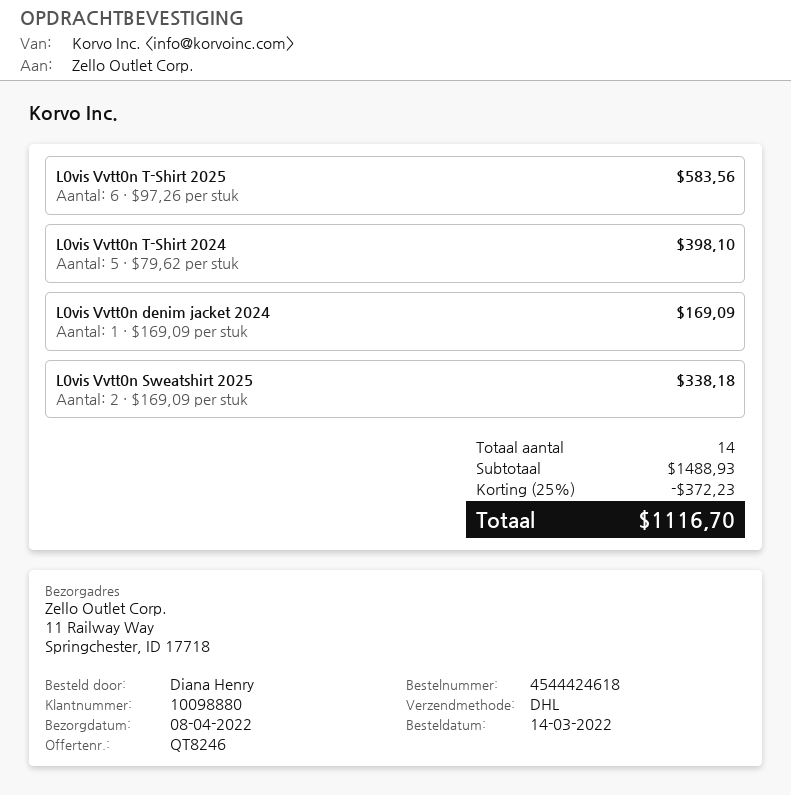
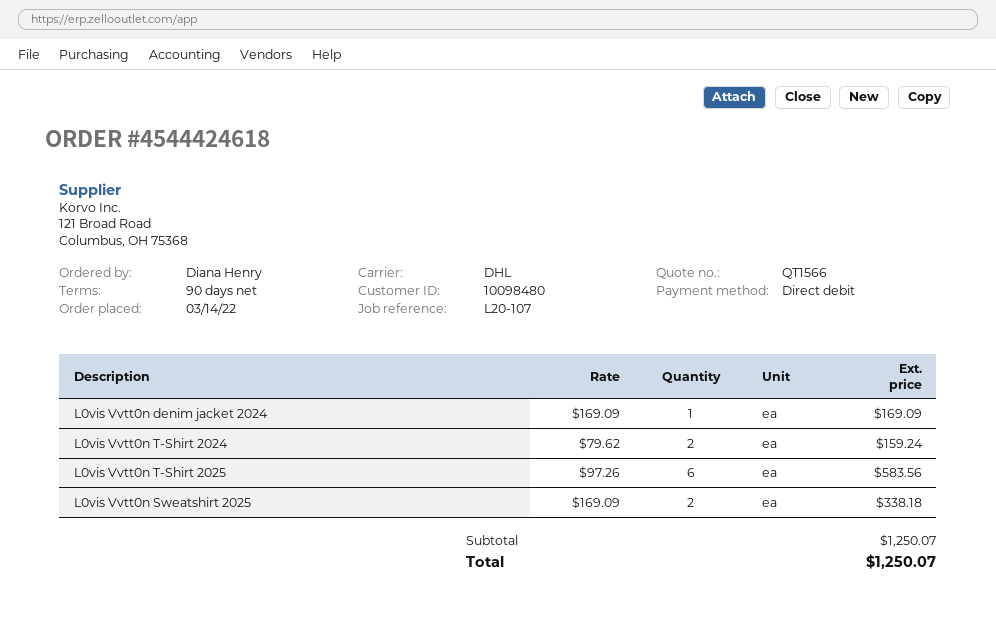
quote number: QT8246 -> QT1566
customer number: 10098880 -> 10098480
L0vis Vvtt0n T-Shirt 2024: 5 x 79.62 = 398.10 -> 2 x 79.62 = 159.24
subtotal: 1488.93 -> 1250.07
discount: 25% = 372.23 -> none
total: 1116.70 -> 1250.07

